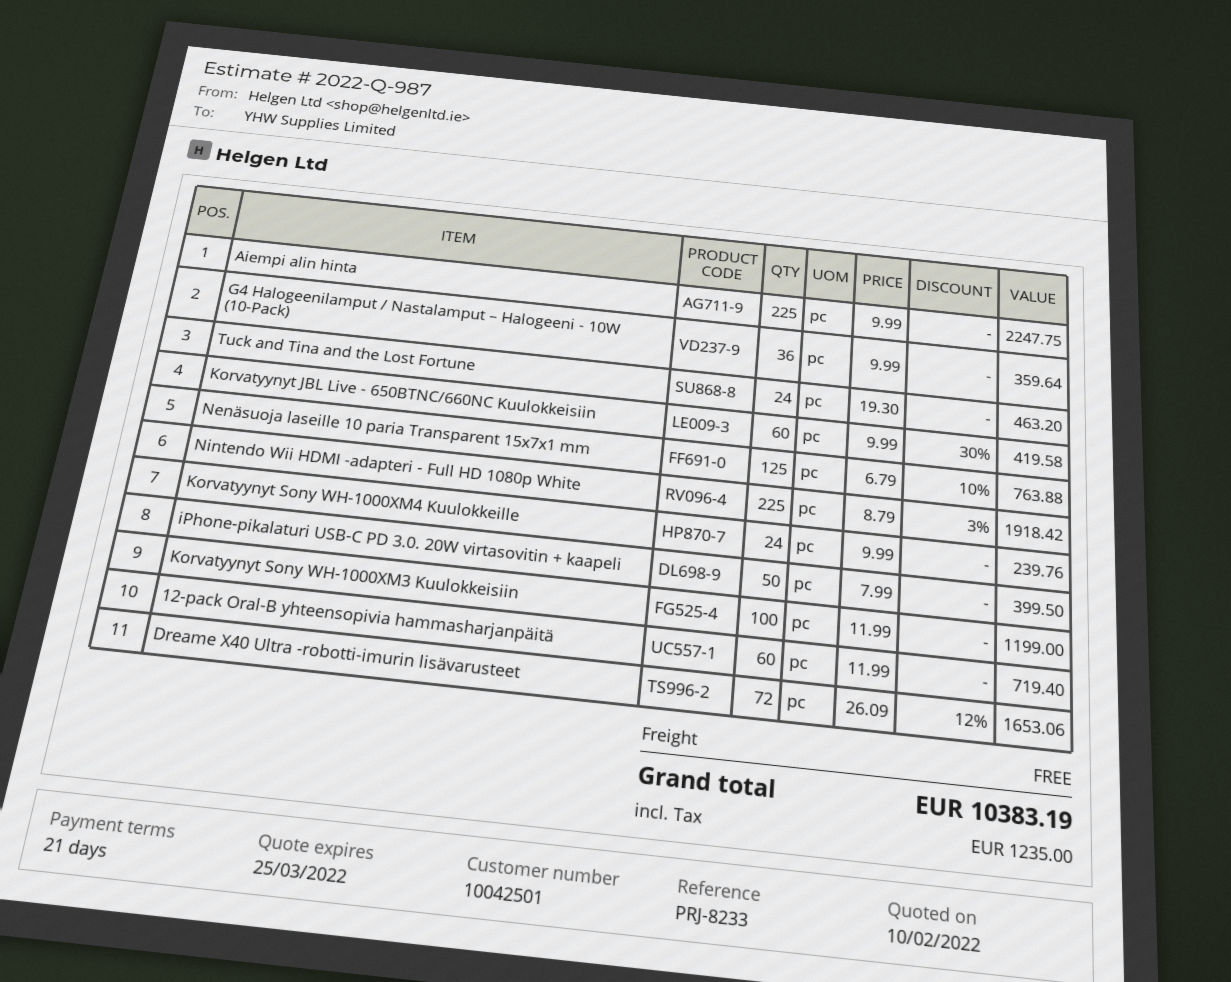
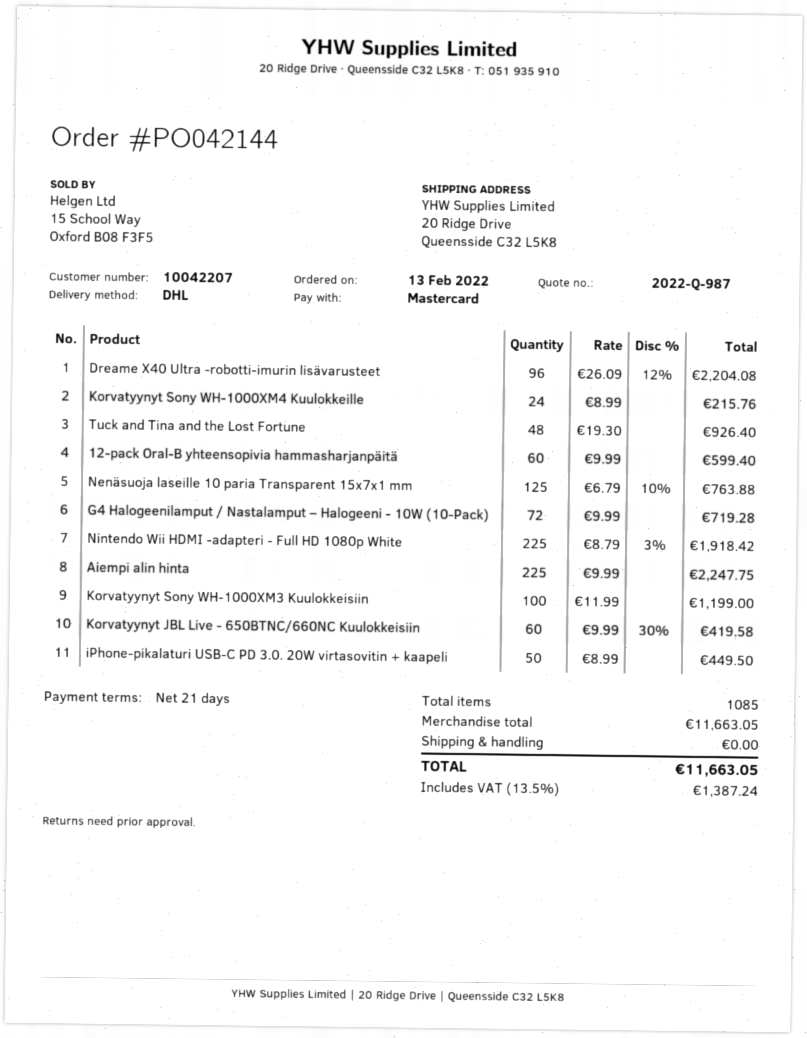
customer number: 10042501 -> 10042207
G4 Halogeenilamput / Nastalamput – Halogeeni - 10W (10-Pack): 36 x 9.99 = 359.64 -> 72 x 9.99 = 719.28
Tuck and Tina and the Lost Fortune: 24 x 19.30 = 463.20 -> 48 x 19.30 = 926.40
Korvatyynyt Sony WH-1000XM4 Kuulokkeille: 24 x 9.99 = 239.76 -> 24 x 8.99 = 215.76
iPhone-pikalaturi USB-C PD 3.0. 20W virtasovitin + kaapeli: 50 x 7.99 = 399.50 -> 50 x 8.99 = 449.50
12-pack Oral-B yhteensopivia hammasharjanpäitä: 60 x 11.99 = 719.40 -> 60 x 9.99 = 599.40
Dreame X40 Ultra -robotti-imurin lisävarusteet: 72 x 26.09 - 12% = 1653.06 -> 96 x 26.09 - 12% = 2204.08
tax: 1235.00 -> 1387.24
total: 10383.19 -> 11663.05

